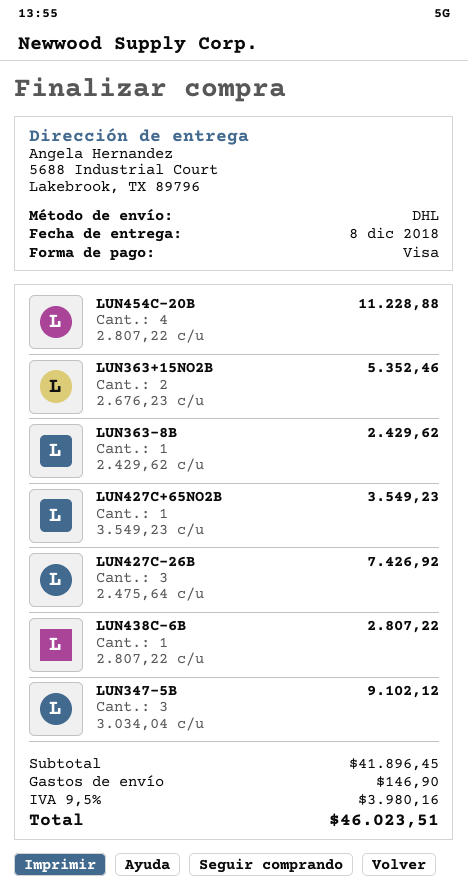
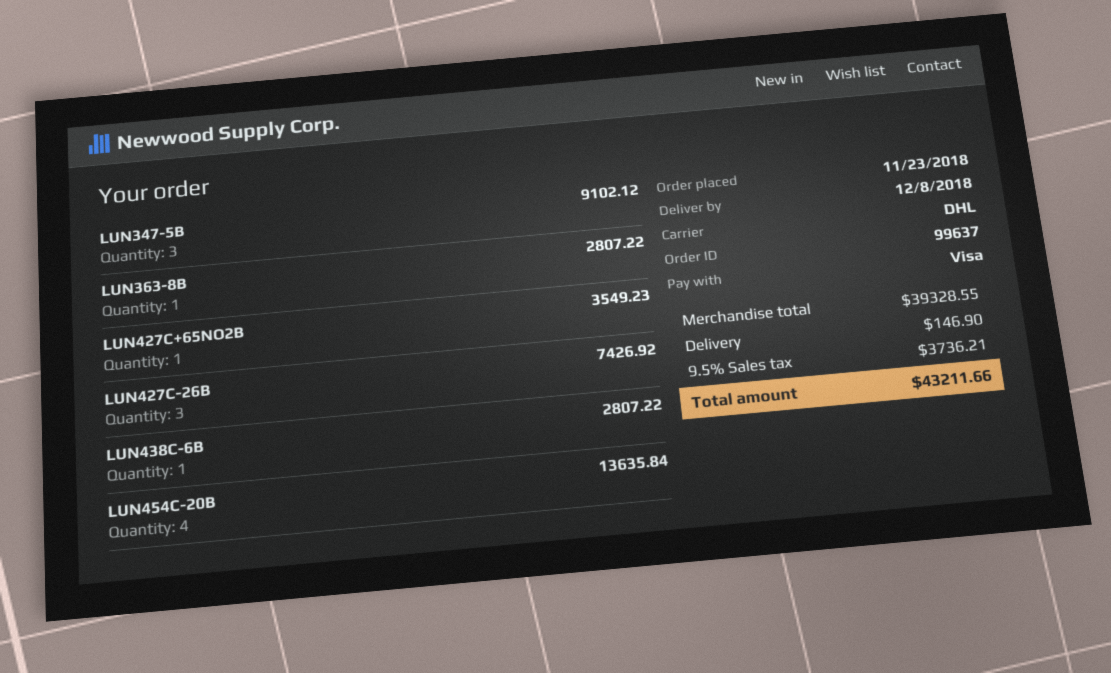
LUN454C-20B: 4 for 11228.88 -> 4 for 13635.84
LUN363+15NO2B: 2 for 5352.46 -> none
LUN363-8B: 1 for 2429.62 -> 1 for 2807.22
subtotal: 41896.45 -> 39328.55
tax: 9.5% = 3980.16 -> 9.5% = 3736.21
total: 46023.51 -> 43211.66

